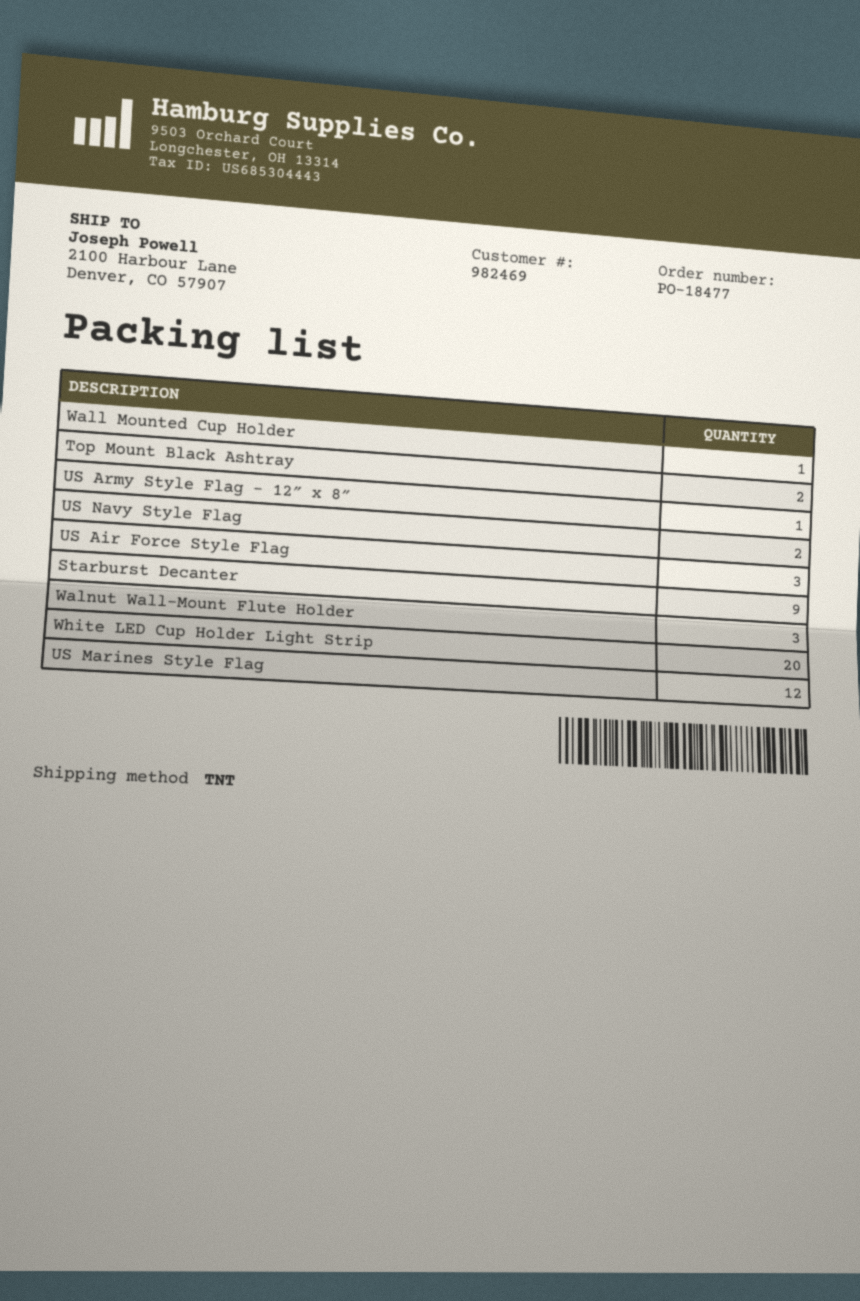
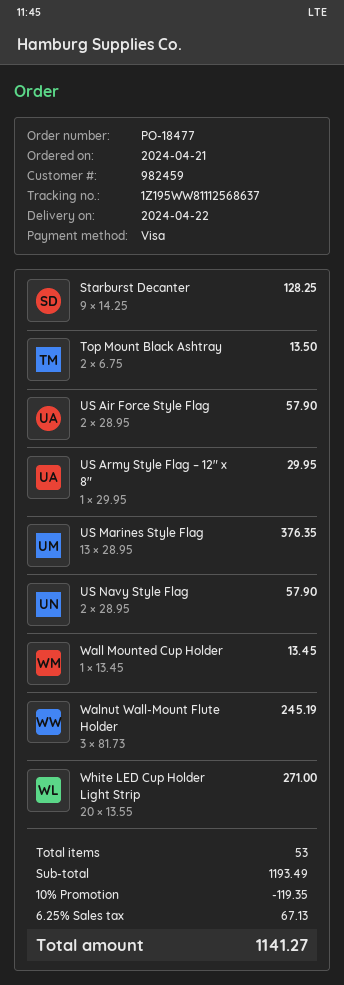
customer number: 982469 -> 982459
US Air Force Style Flag: 3 -> 2
US Marines Style Flag: 12 -> 13

